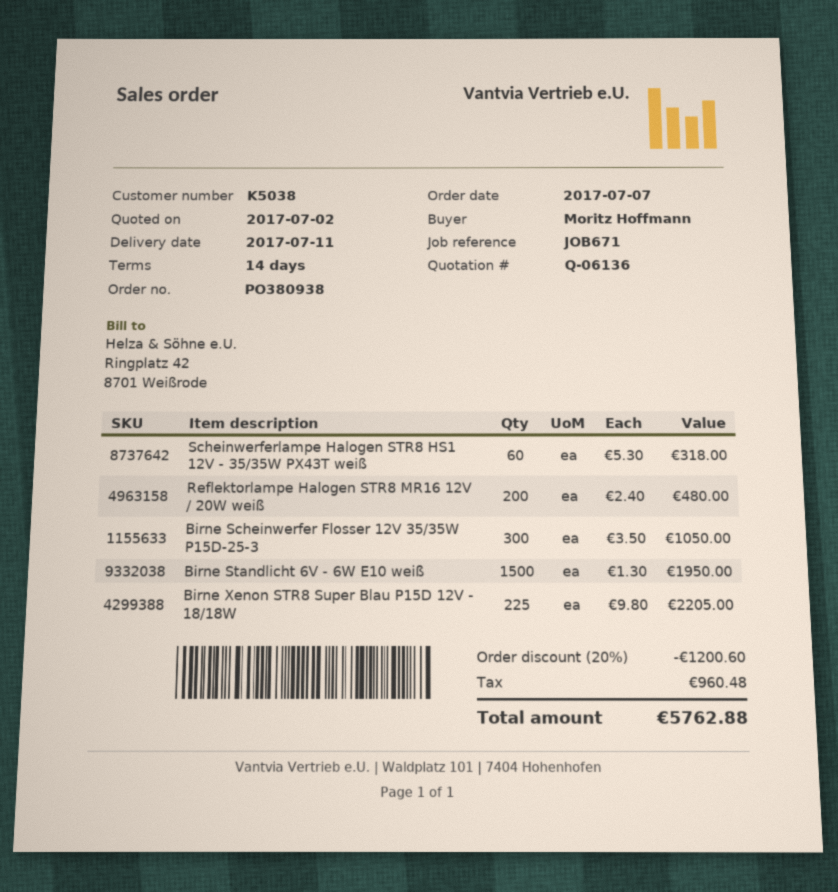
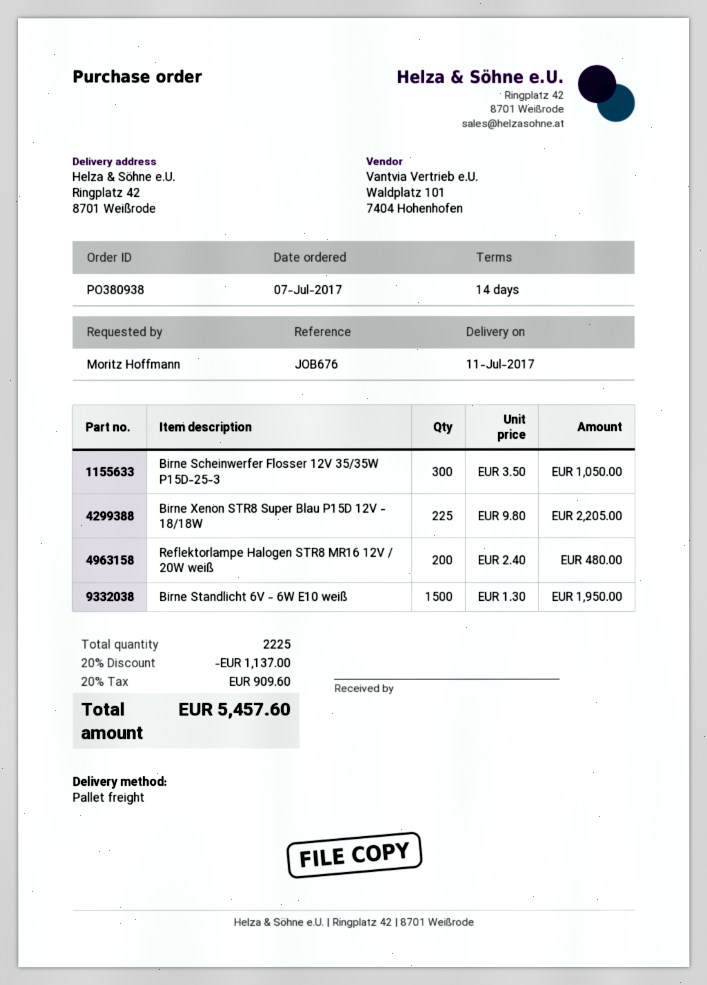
reference: JOB671 -> JOB676
Scheinwerferlampe Halogen STR8 HS1 12V - 35/35W PX43T weiß: 60 x 5.30 = 318.00 -> none
discount: 20% = 1200.60 -> 20% = 1137.00
tax: 960.48 -> 909.60
total: 5762.88 -> 5457.60

